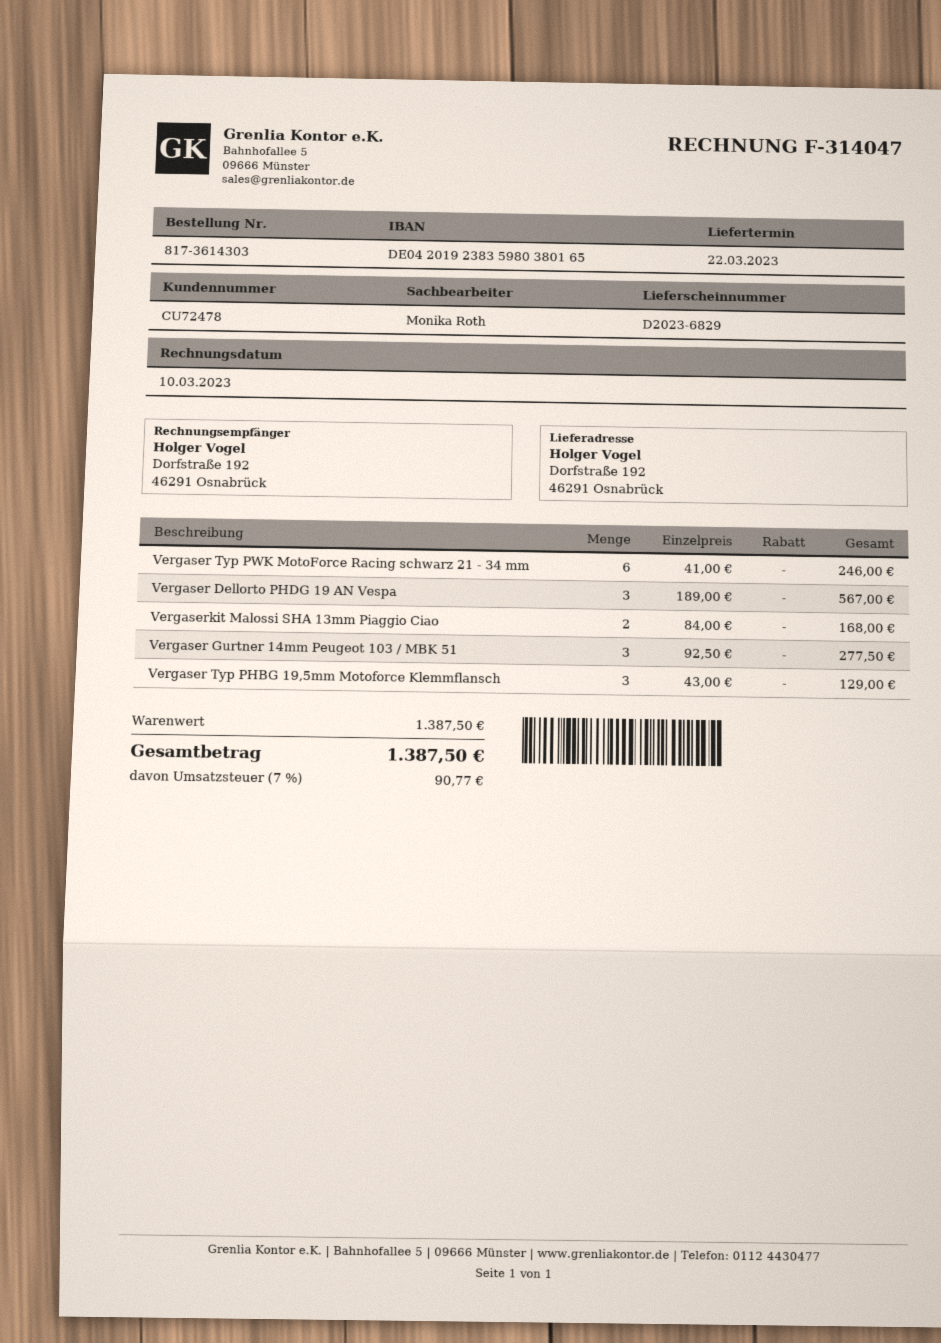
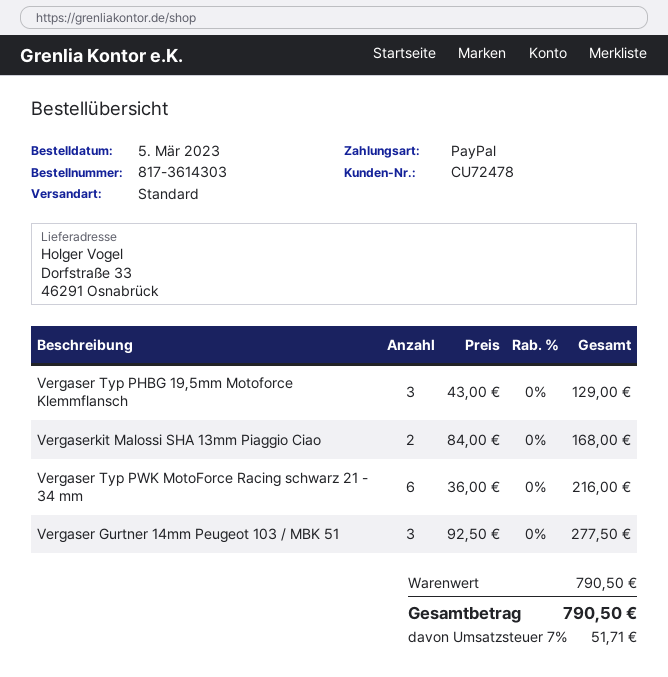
ship to: Dorfstraße 192, 46291 Osnabrück -> Dorfstraße 33, 46291 Osnabrück
Vergaser Typ PWK MotoForce Racing schwarz 21 - 34 mm: 6 x 41.00 = 246.00 -> 6 x 36.00 = 216.00
Vergaser Dellorto PHDG 19 AN Vespa: 3 x 189.00 = 567.00 -> none
subtotal: 1387.50 -> 790.50
tax: 7% = 90.77 -> 7% = 51.71
total: 1387.50 -> 790.50

